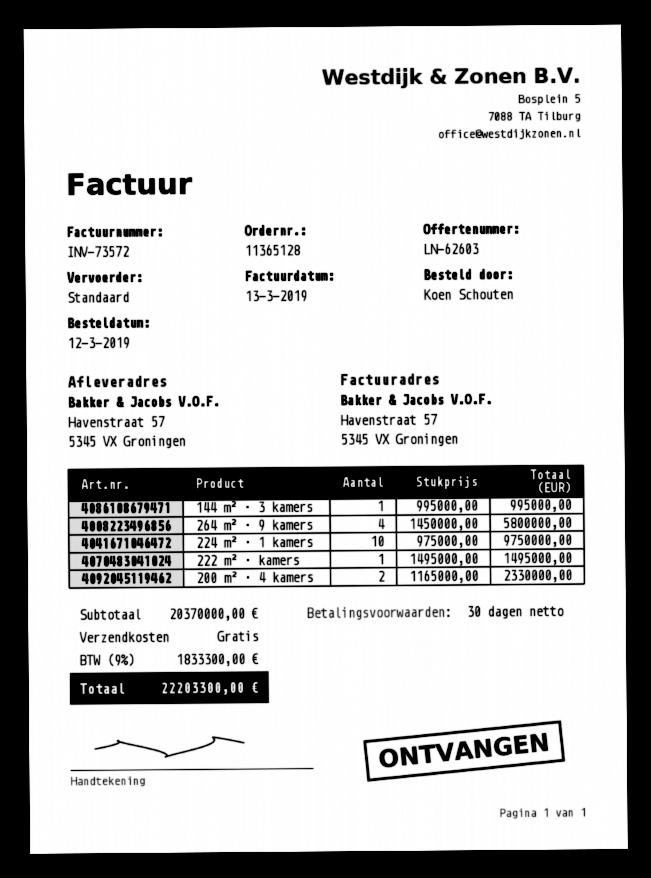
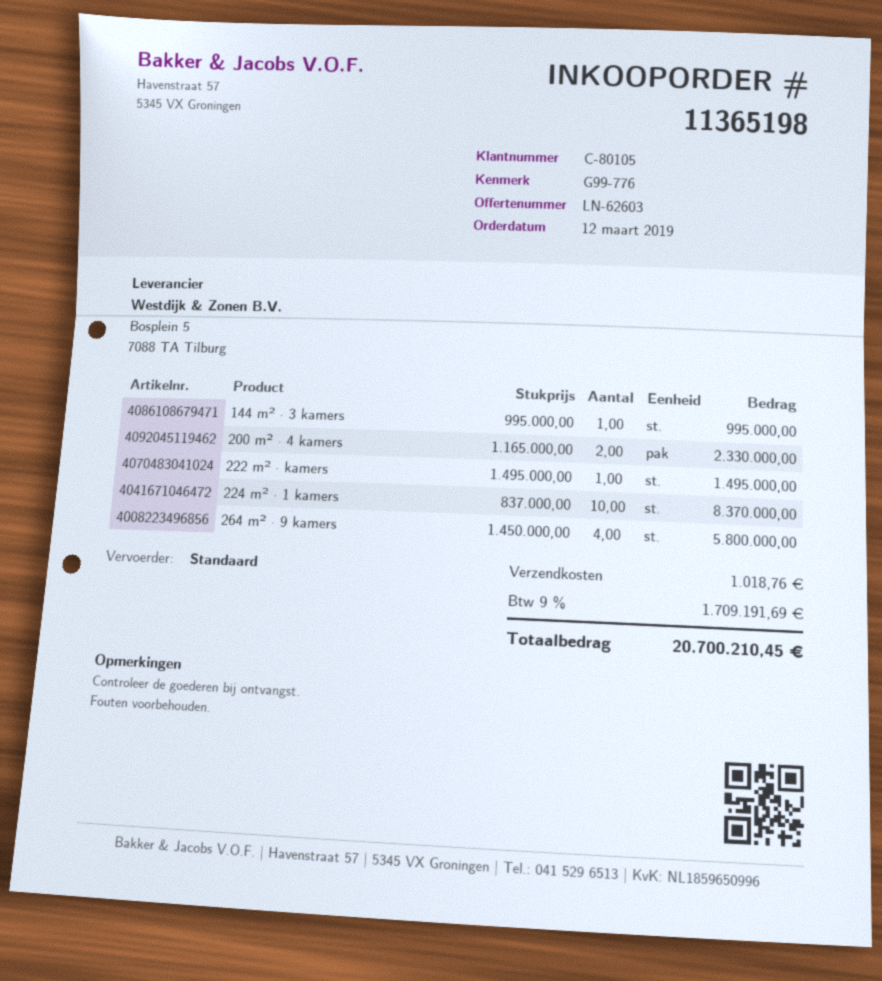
order number: 11365128 -> 11365198
224 m² · 1 kamers: 10 x 975000.00 = 9750000.00 -> 10 x 837000.00 = 8370000.00
shipping: 0.00 -> 1018.76
tax: 9% = 1833300.00 -> 9% = 1709191.69
total: 22203300.00 -> 20700210.45

